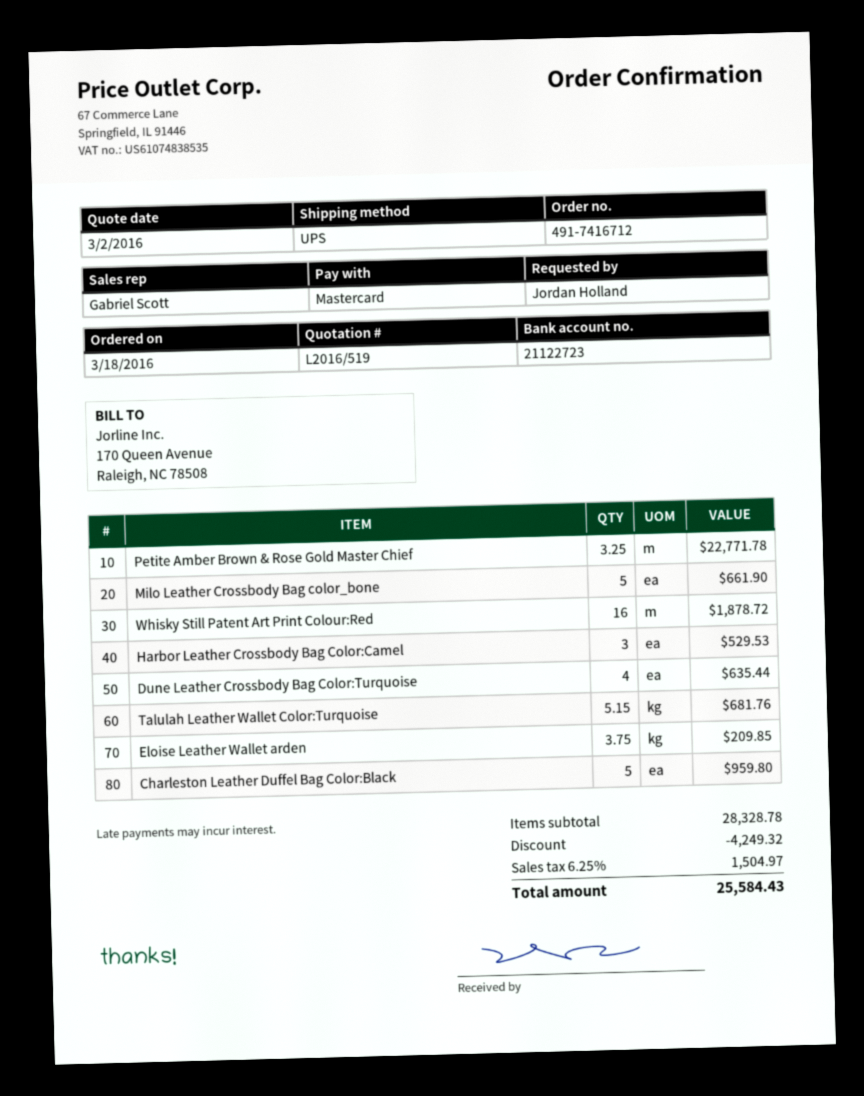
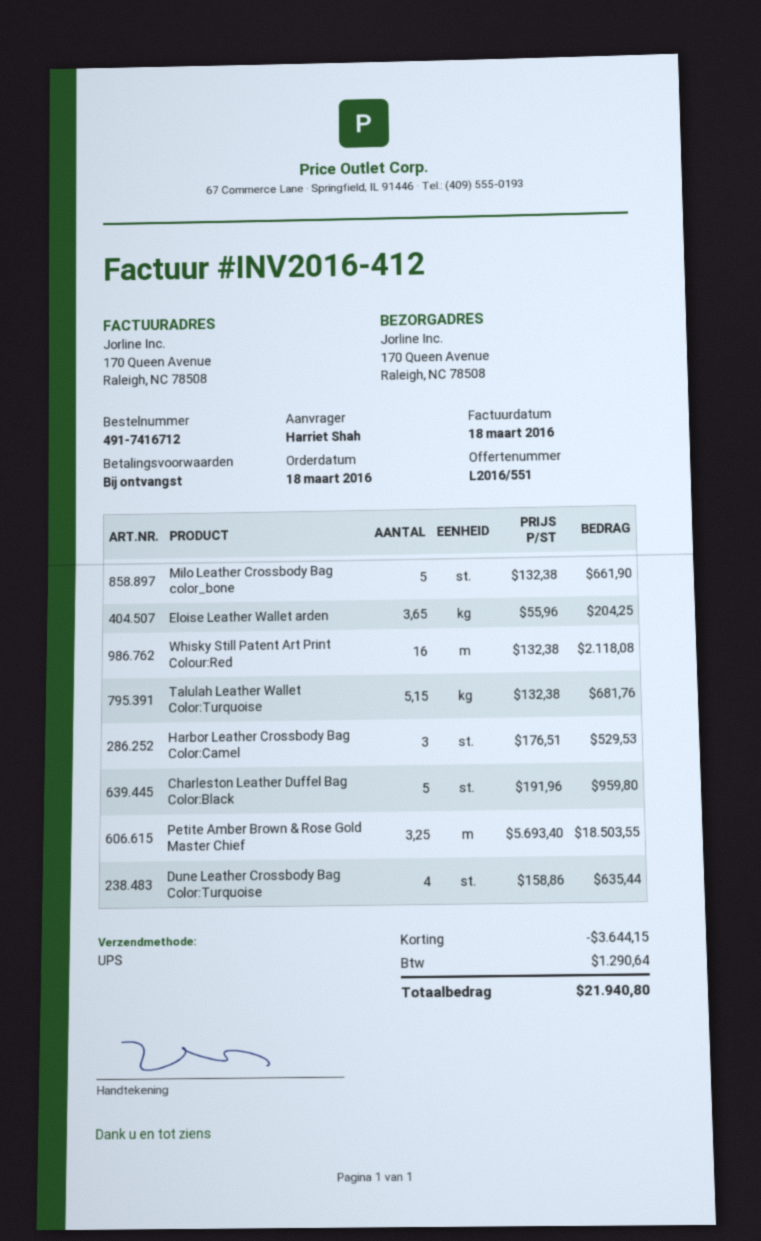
quote number: L2016/519 -> L2016/551
ordered by: Jordan Holland -> Harriet Shah
Petite Amber Brown & Rose Gold Master Chief: 3.25 for 22771.78 -> 3.25 for 18503.55
Whisky Still Patent Art Print Colour:Red: 16 for 1878.72 -> 16 for 2118.08
Eloise Leather Wallet arden: 3.75 for 209.85 -> 3.65 for 204.25
discount: 4249.32 -> 3644.15
tax: 1504.97 -> 1290.64
total: 25584.43 -> 21940.80

